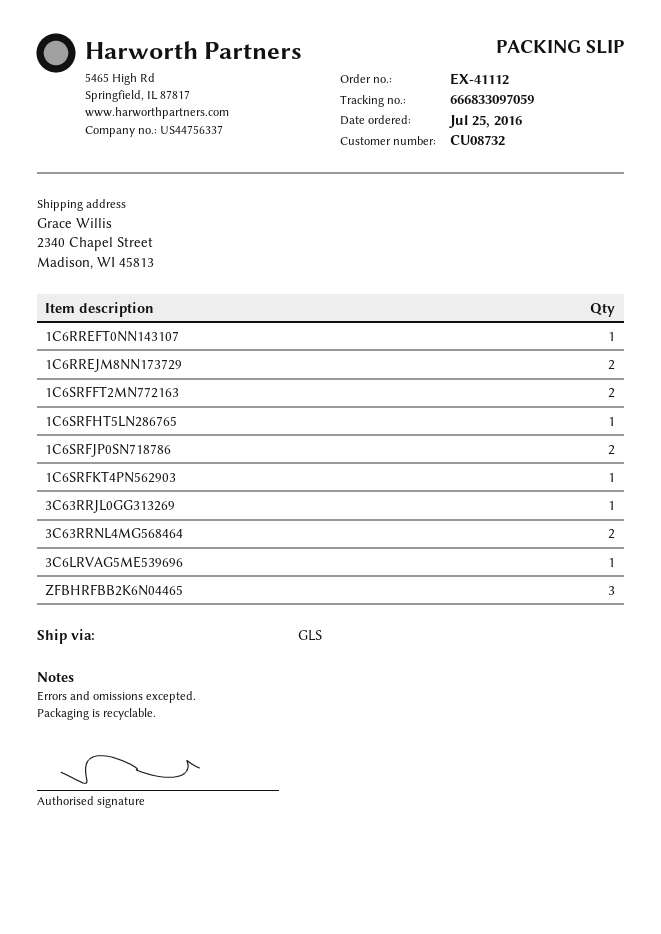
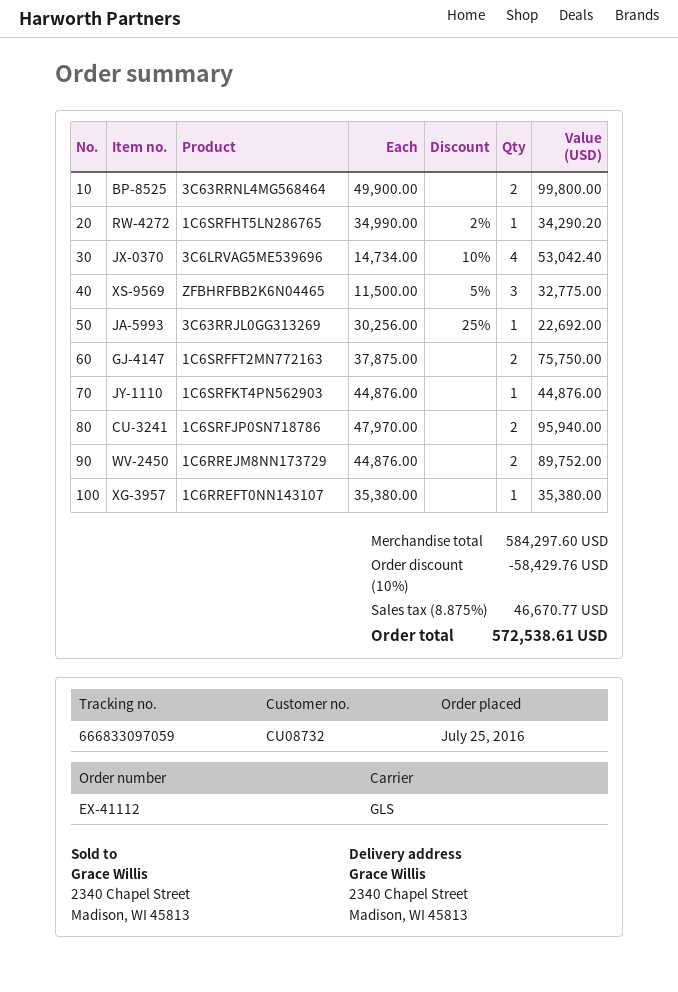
3C6LRVAG5ME539696: 1 -> 4

